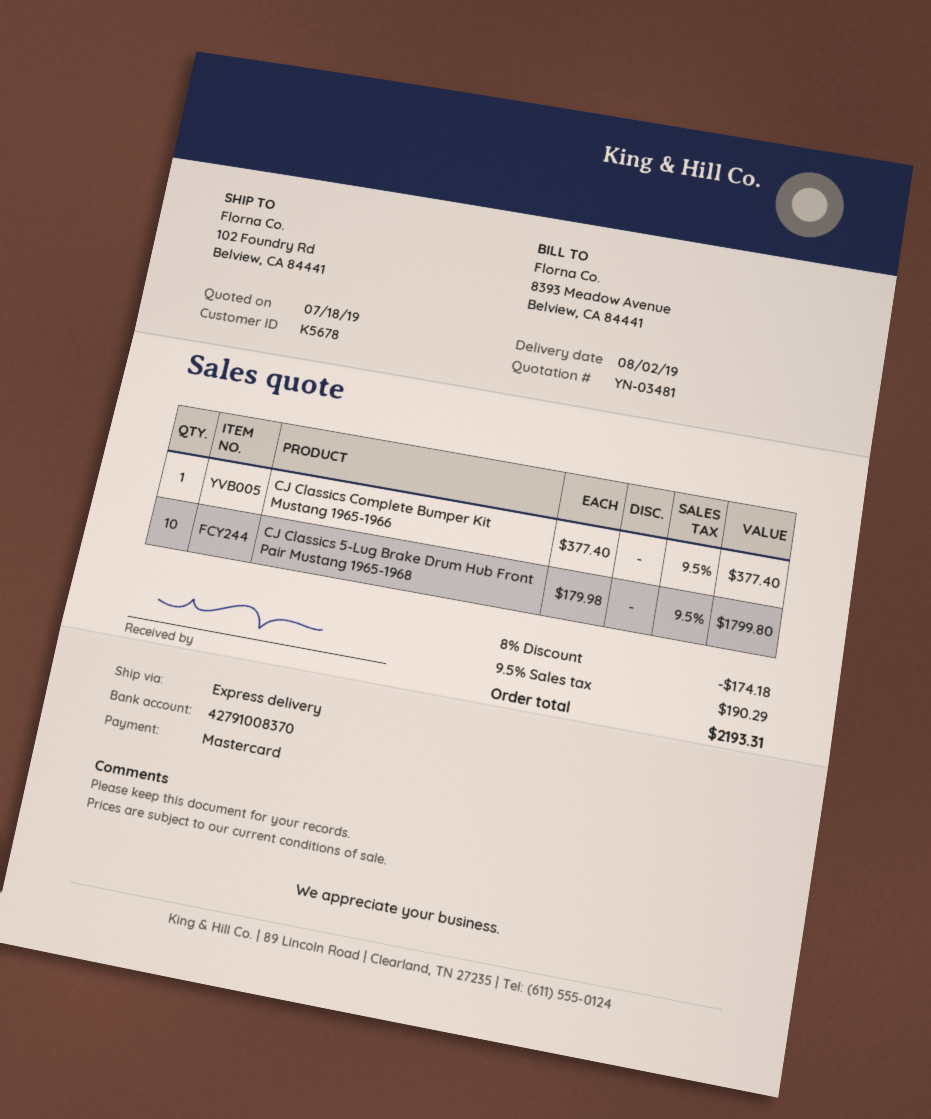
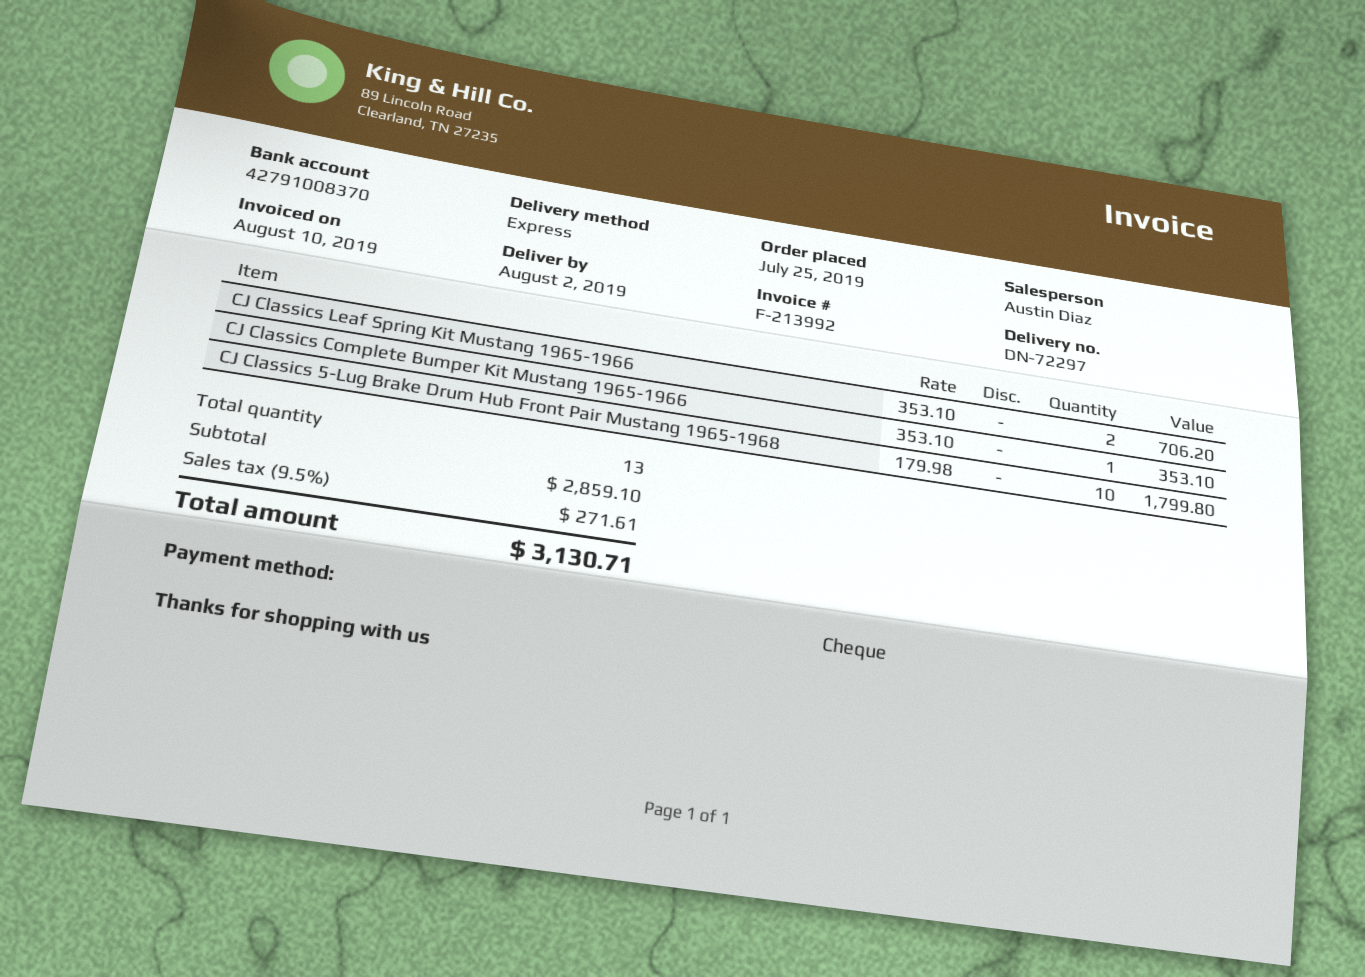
payment method: Mastercard -> cheque
CJ Classics Complete Bumper Kit Mustang 1965-1966: 1 x 377.40 = 377.40 -> 1 x 353.10 = 353.10
CJ Classics Leaf Spring Kit Mustang 1965-1966: none -> 2 x 353.10 = 706.20
discount: 8% = 174.18 -> none
tax: 9.5% = 190.29 -> 9.5% = 271.61
total: 2193.31 -> 3130.71

